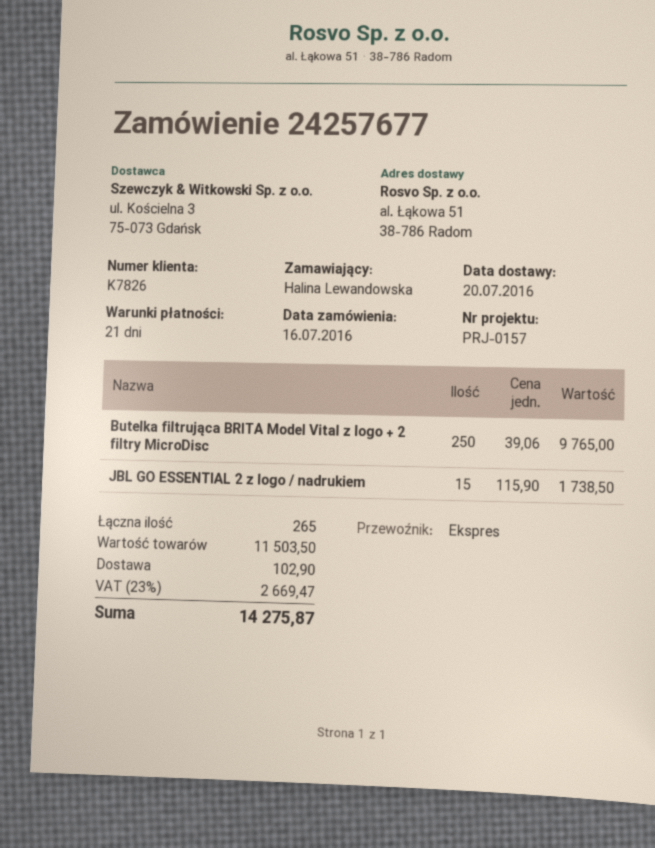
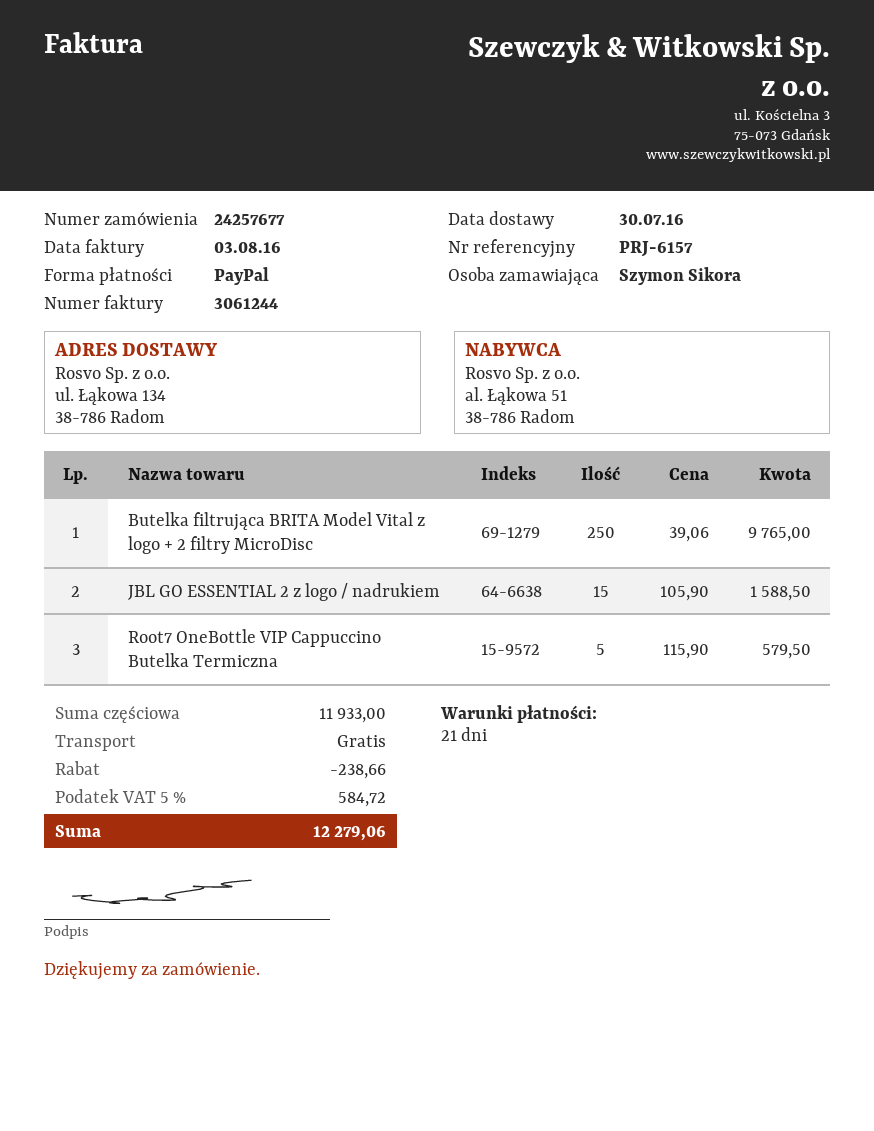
delivery date: 2016-07-20 -> 2016-07-30
reference: PRJ-0157 -> PRJ-6157
ordered by: Halina Lewandowska -> Szymon Sikora
ship to: al. Łąkowa 51, 38-786 Radom -> ul. Łąkowa 134, 38-786 Radom
JBL GO ESSENTIAL 2 z logo / nadrukiem: 15 x 115.90 = 1738.50 -> 15 x 105.90 = 1588.50
Root7 OneBottle VIP Cappuccino Butelka Termiczna: none -> 5 x 115.90 = 579.50
subtotal: 11503.50 -> 11933.00
discount: none -> 238.66
shipping: 102.90 -> 0.00
tax: 23% = 2669.47 -> 5% = 584.72
total: 14275.87 -> 12279.06

